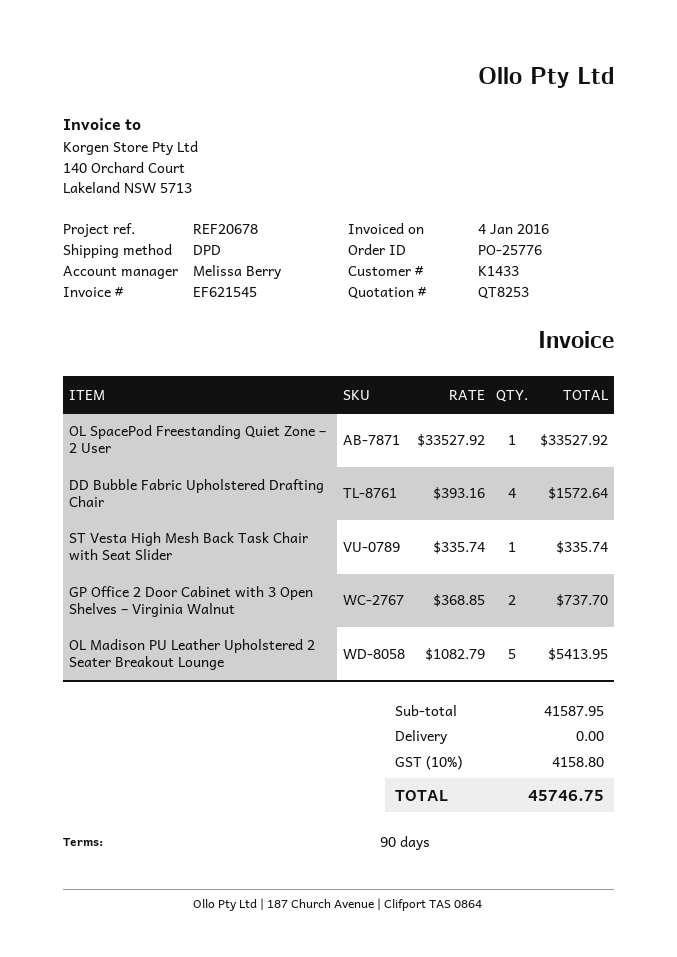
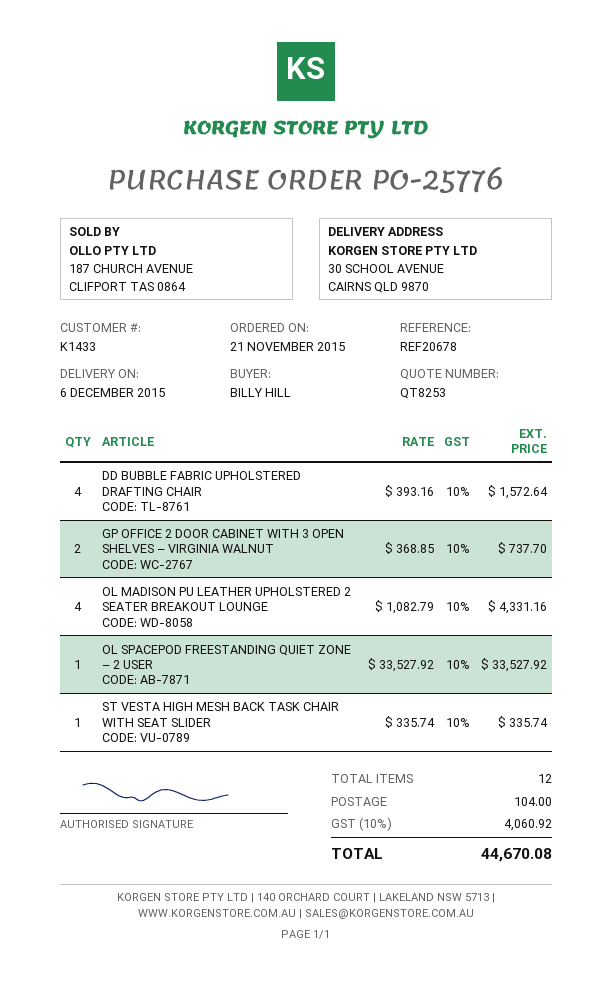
OL Madison PU Leather Upholstered 2 Seater Breakout Lounge: 5 x 1082.79 = 5413.95 -> 4 x 1082.79 = 4331.16
shipping: 0.00 -> 104.00
tax: 10% = 4158.80 -> 10% = 4060.92
total: 45746.75 -> 44670.08

